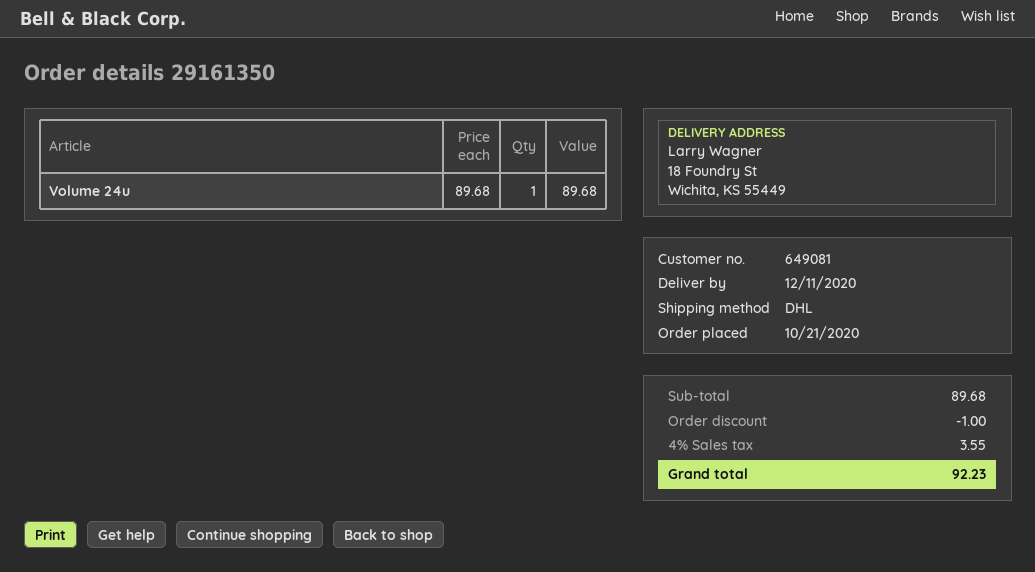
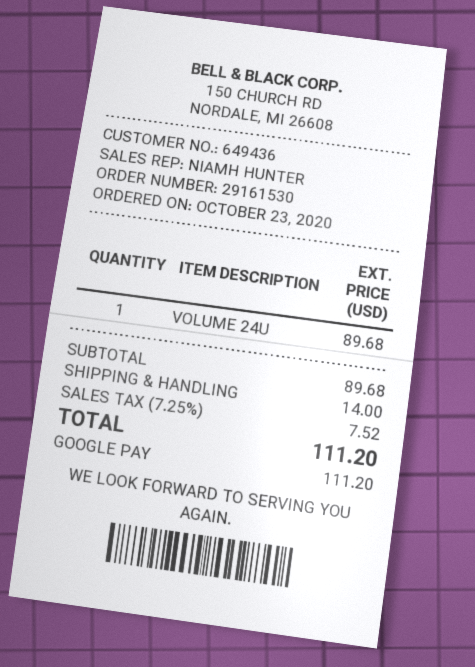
order number: 29161350 -> 29161530
order date: 2020-10-21 -> 2020-10-23
customer number: 649081 -> 649436
discount: 1.00 -> none
shipping: none -> 14.00
tax: 4% = 3.55 -> 7.25% = 7.52
total: 92.23 -> 111.20

